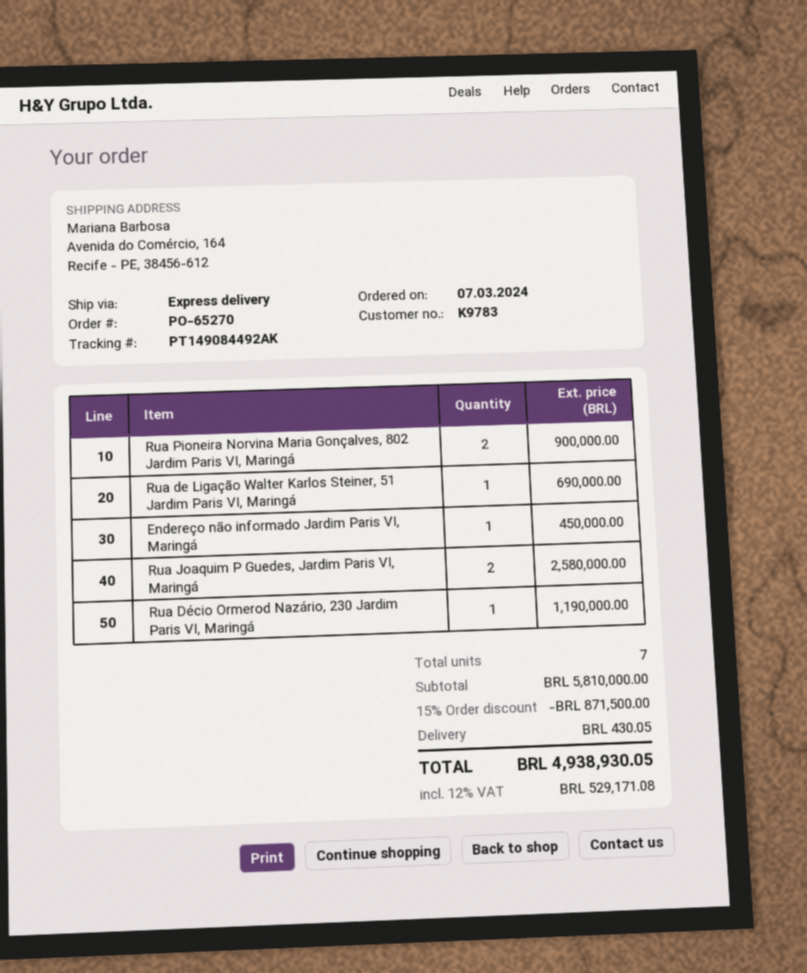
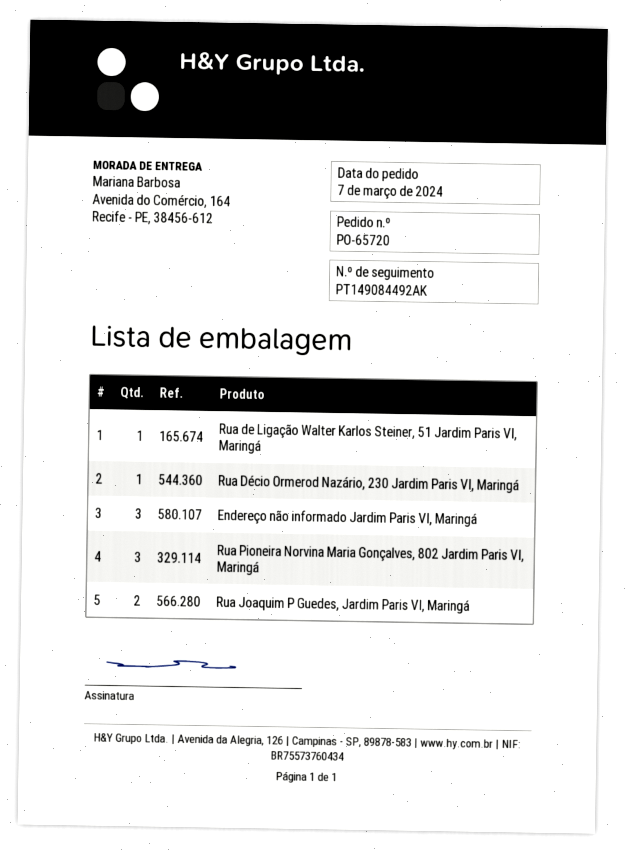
order number: PO-65270 -> PO-65720
Rua Pioneira Norvina Maria Gonçalves, 802 Jardim Paris VI, Maringá: 2 -> 3
Endereço não informado Jardim Paris VI, Maringá: 1 -> 3

